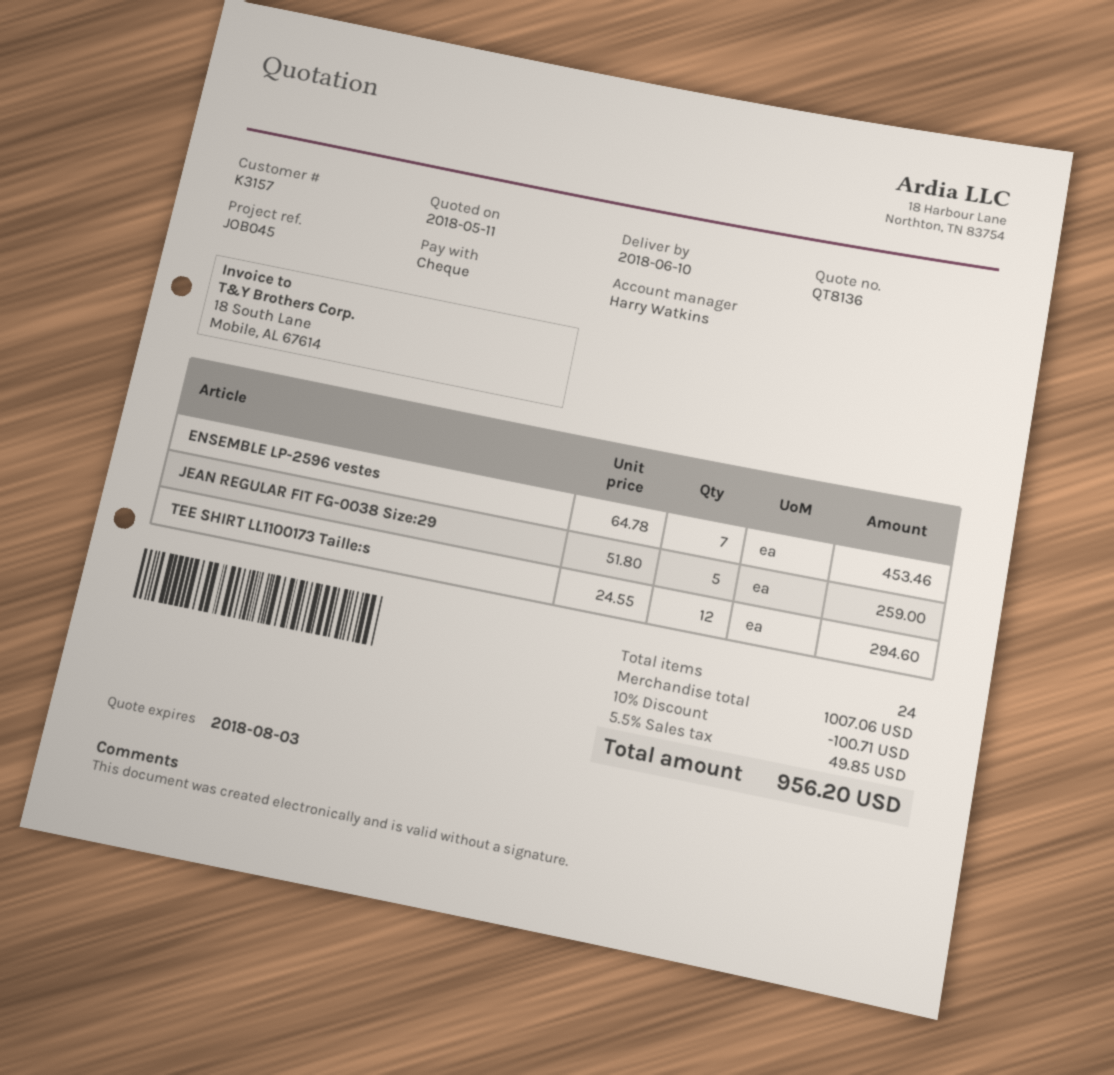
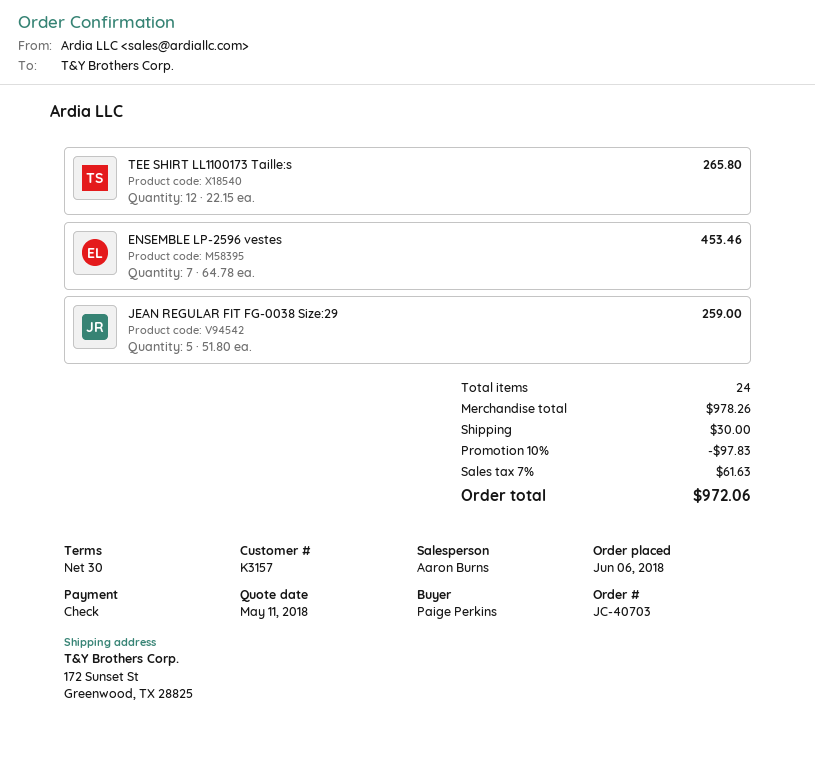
sales rep: Harry Watkins -> Aaron Burns
TEE SHIRT LL1100173 Taille:s: 12 x 24.55 = 294.60 -> 12 x 22.15 = 265.80
subtotal: 1007.06 -> 978.26
discount: 10% = 100.71 -> 10% = 97.83
shipping: none -> 30.00
tax: 5.5% = 49.85 -> 7% = 61.63
total: 956.20 -> 972.06

